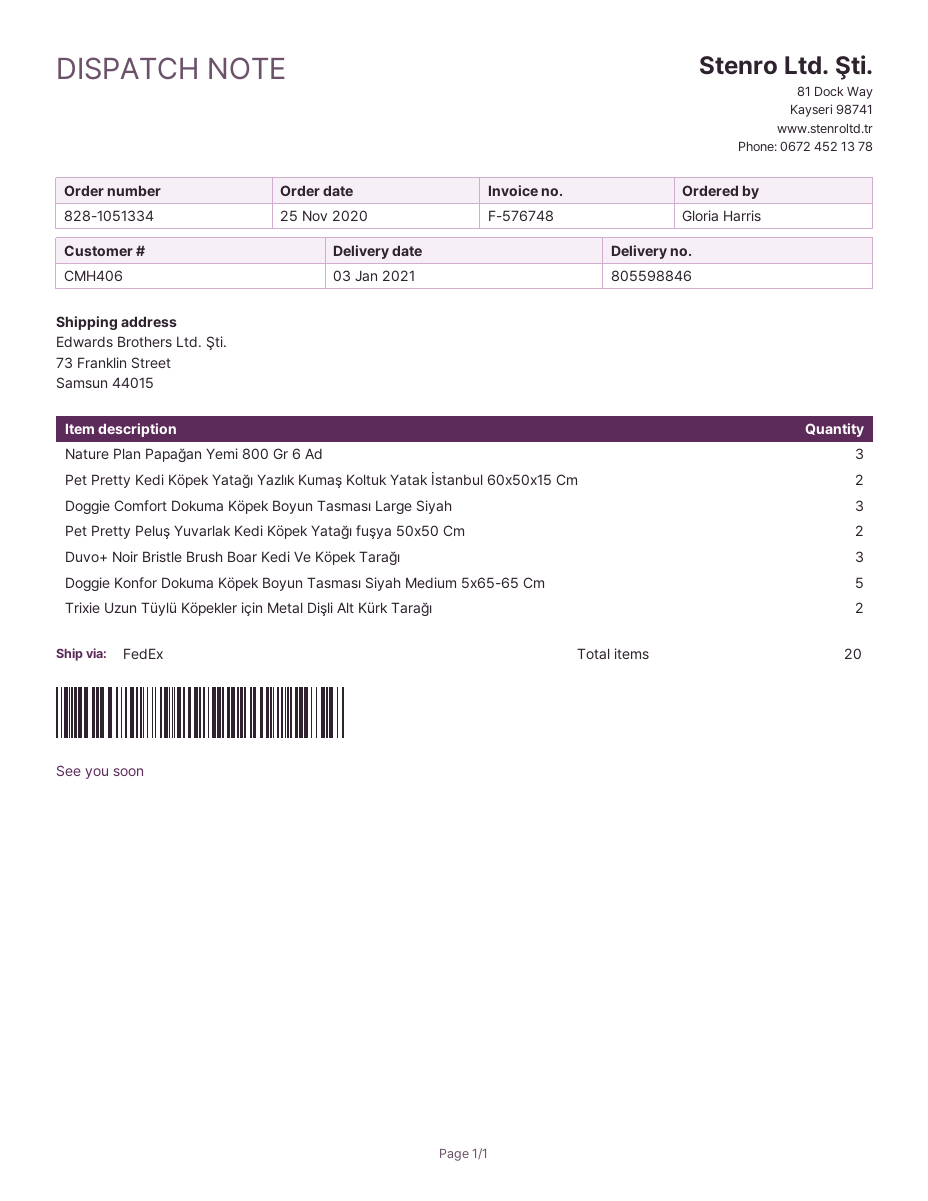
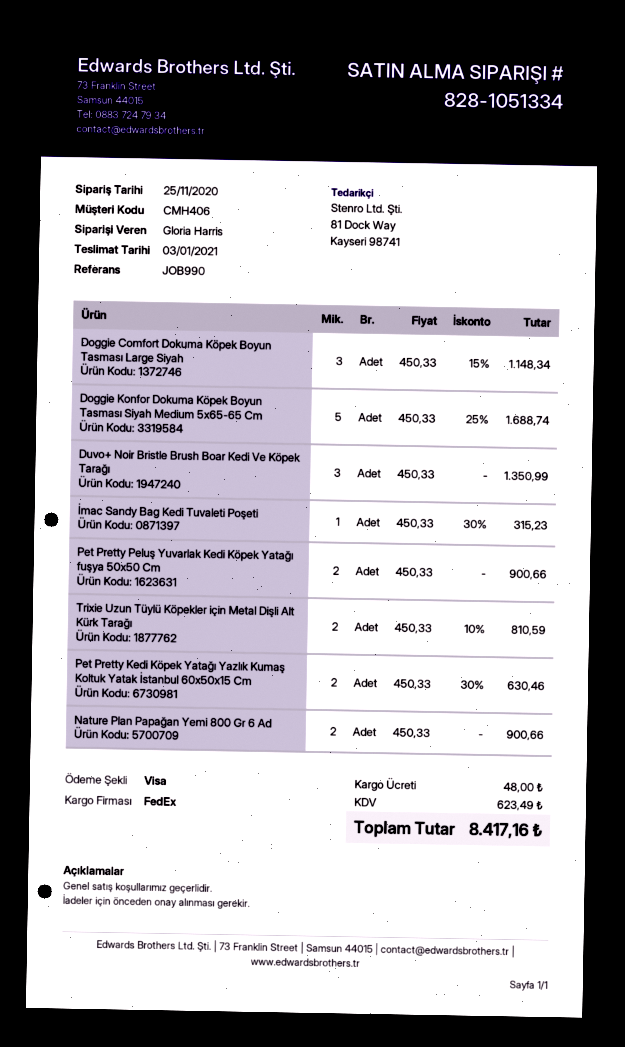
Nature Plan Papağan Yemi 800 Gr 6 Ad: 3 -> 2
İmac Sandy Bag Kedi Tuvaleti Poşeti: none -> 1

